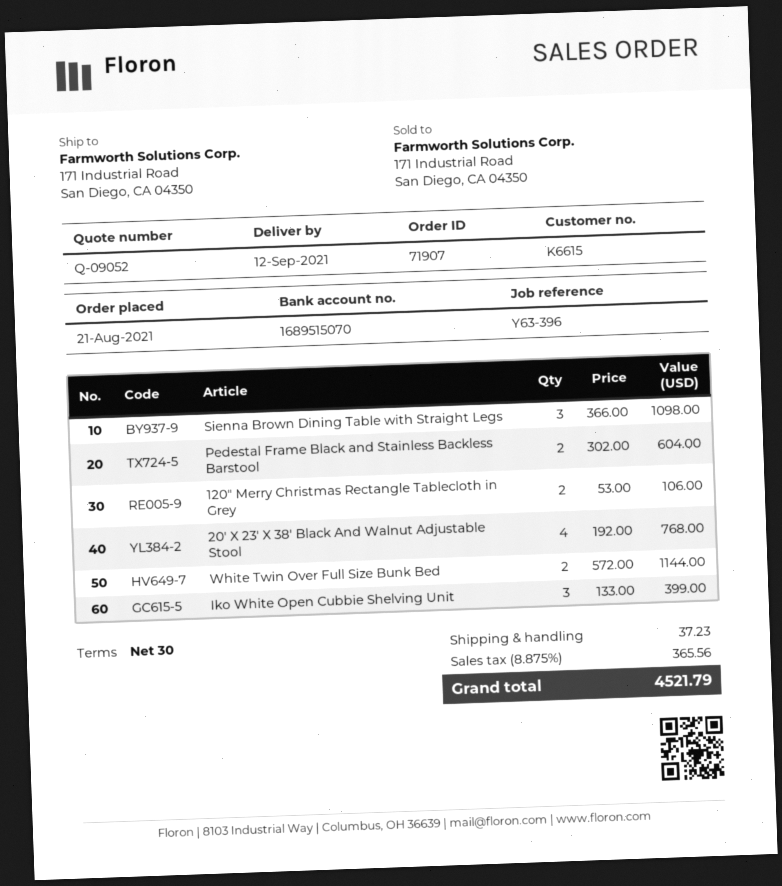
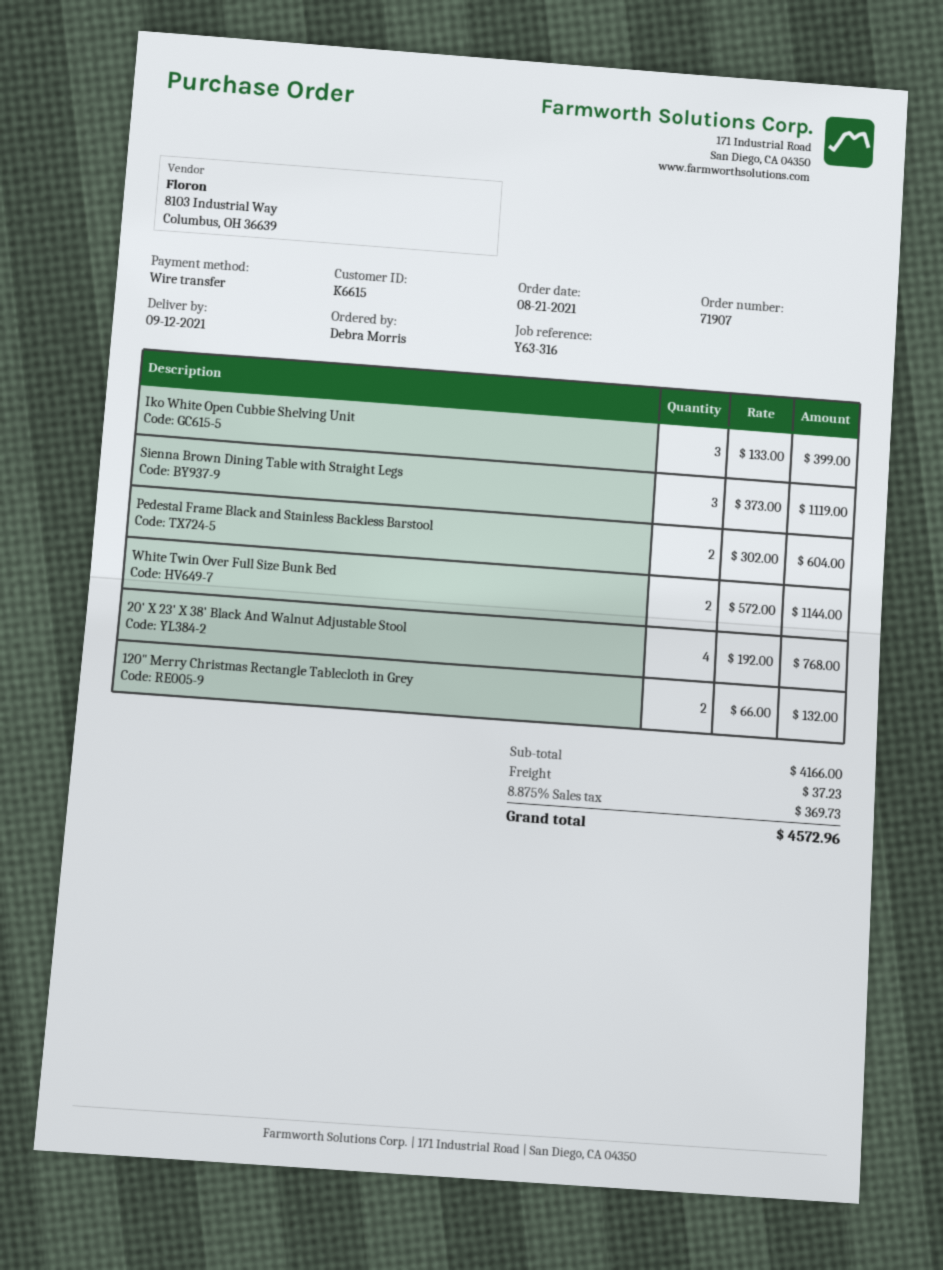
reference: Y63-396 -> Y63-316
Sienna Brown Dining Table with Straight Legs: 3 x 366.00 = 1098.00 -> 3 x 373.00 = 1119.00
120" Merry Christmas Rectangle Tablecloth in Grey: 2 x 53.00 = 106.00 -> 2 x 66.00 = 132.00
tax: 8.875% = 365.56 -> 8.875% = 369.73
total: 4521.79 -> 4572.96

